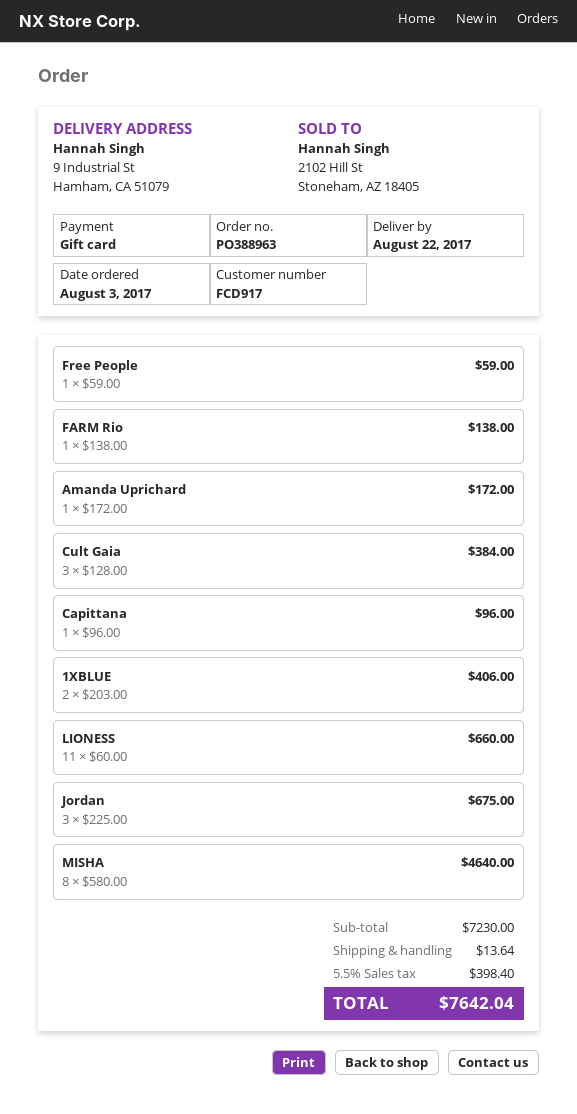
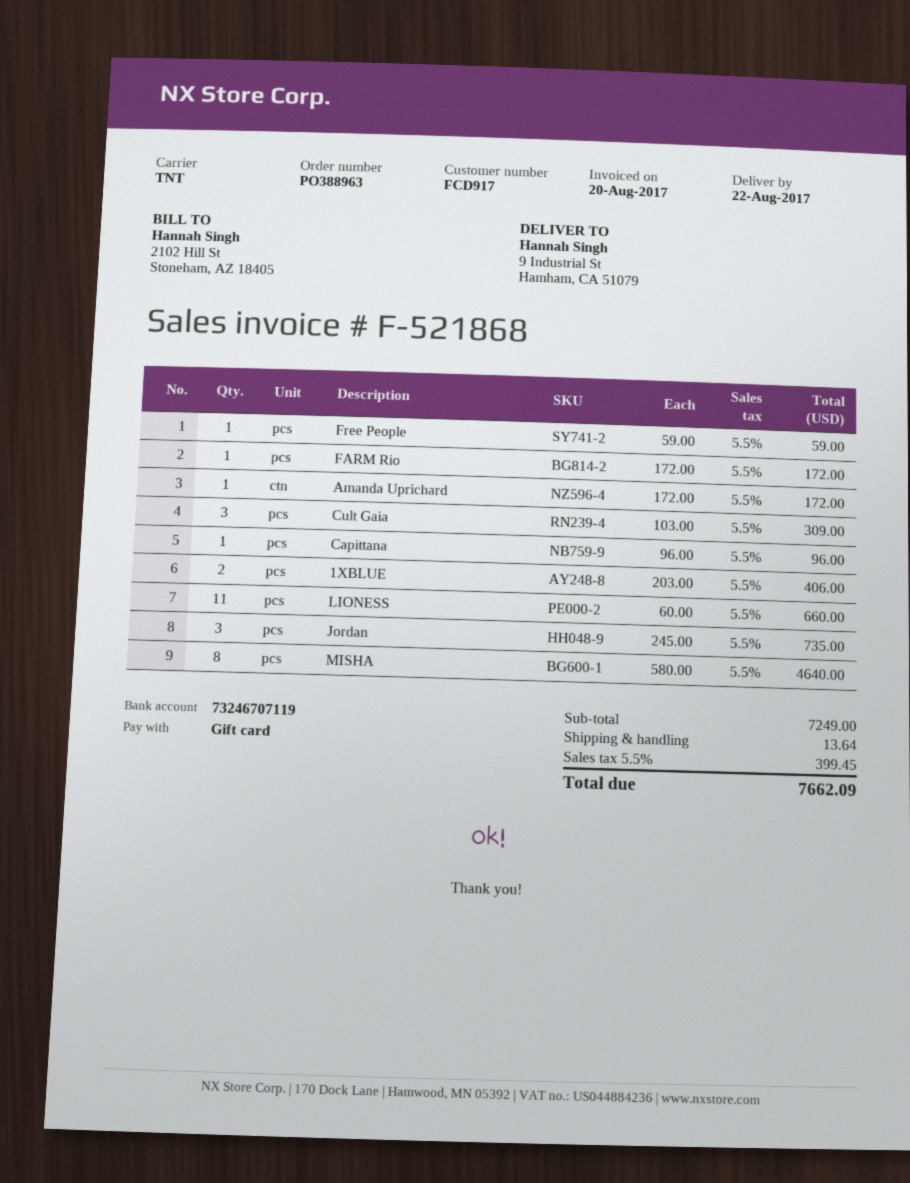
FARM Rio: 1 x 138.00 = 138.00 -> 1 x 172.00 = 172.00
Cult Gaia: 3 x 128.00 = 384.00 -> 3 x 103.00 = 309.00
Jordan: 3 x 225.00 = 675.00 -> 3 x 245.00 = 735.00
subtotal: 7230.00 -> 7249.00
tax: 5.5% = 398.40 -> 5.5% = 399.45
total: 7642.04 -> 7662.09

